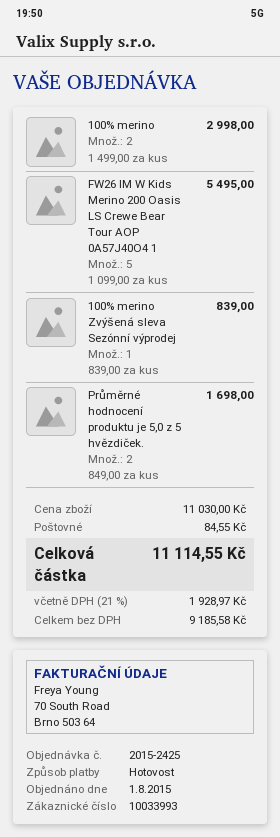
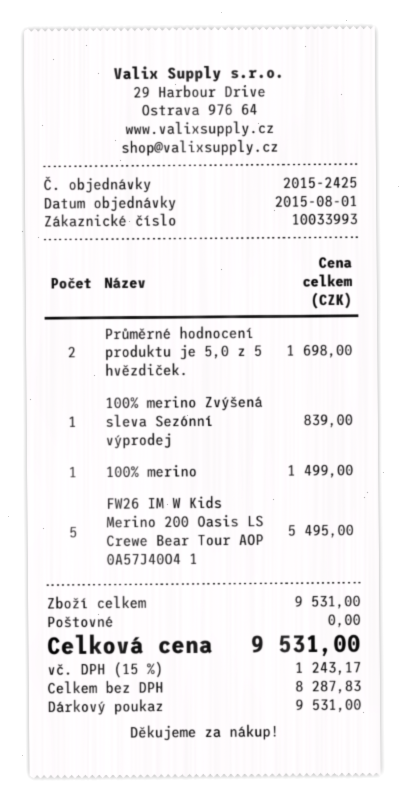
payment method: cash -> gift card
100% merino: 2 for 2998.00 -> 1 for 1499.00
subtotal: 11030.00 -> 9531.00
shipping: 84.55 -> 0.00
net: 9185.58 -> 8287.83
tax: 21% = 1928.97 -> 15% = 1243.17
total: 11114.55 -> 9531.00

